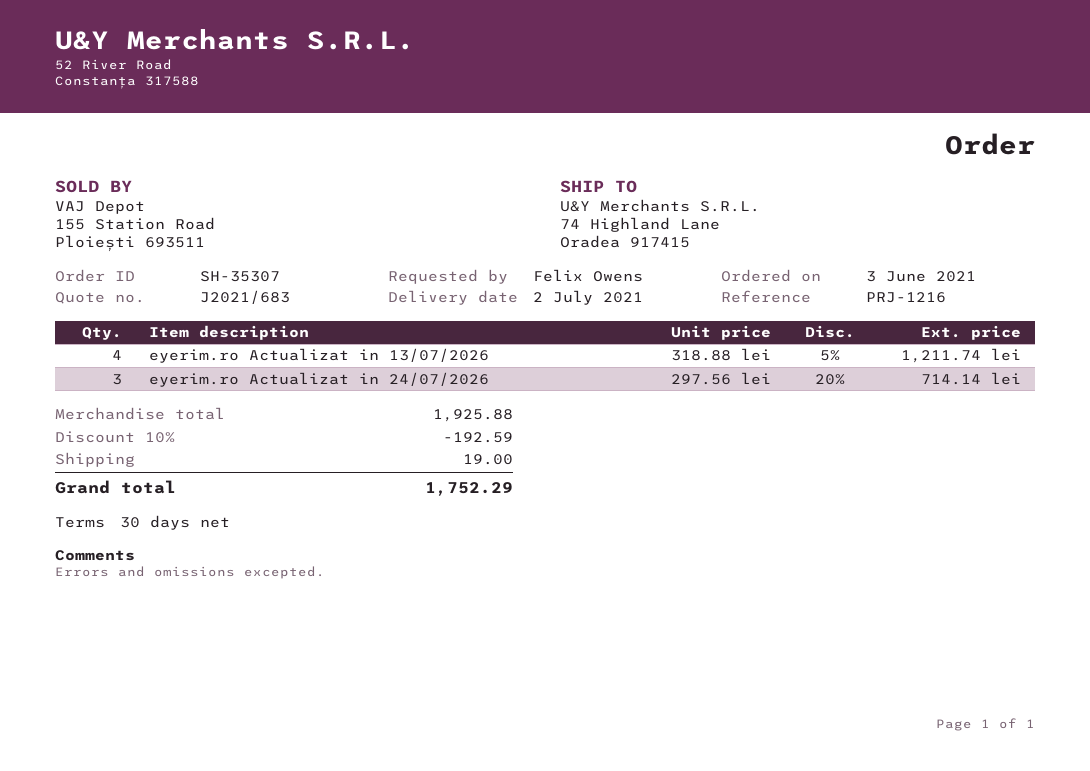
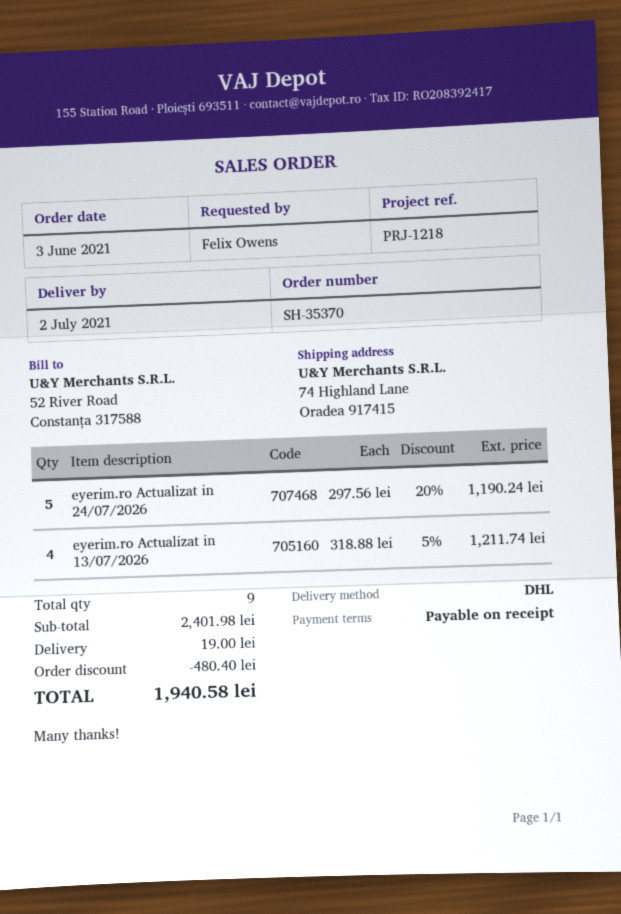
order number: SH-35307 -> SH-35370
payment terms: 30 days -> on receipt
reference: PRJ-1216 -> PRJ-1218
eyerim.ro Actualizat in 24/07/2026: 3 x 297.56 - 20% = 714.14 -> 5 x 297.56 - 20% = 1190.24
subtotal: 1925.88 -> 2401.98
discount: 192.59 -> 480.40
total: 1752.29 -> 1940.58

